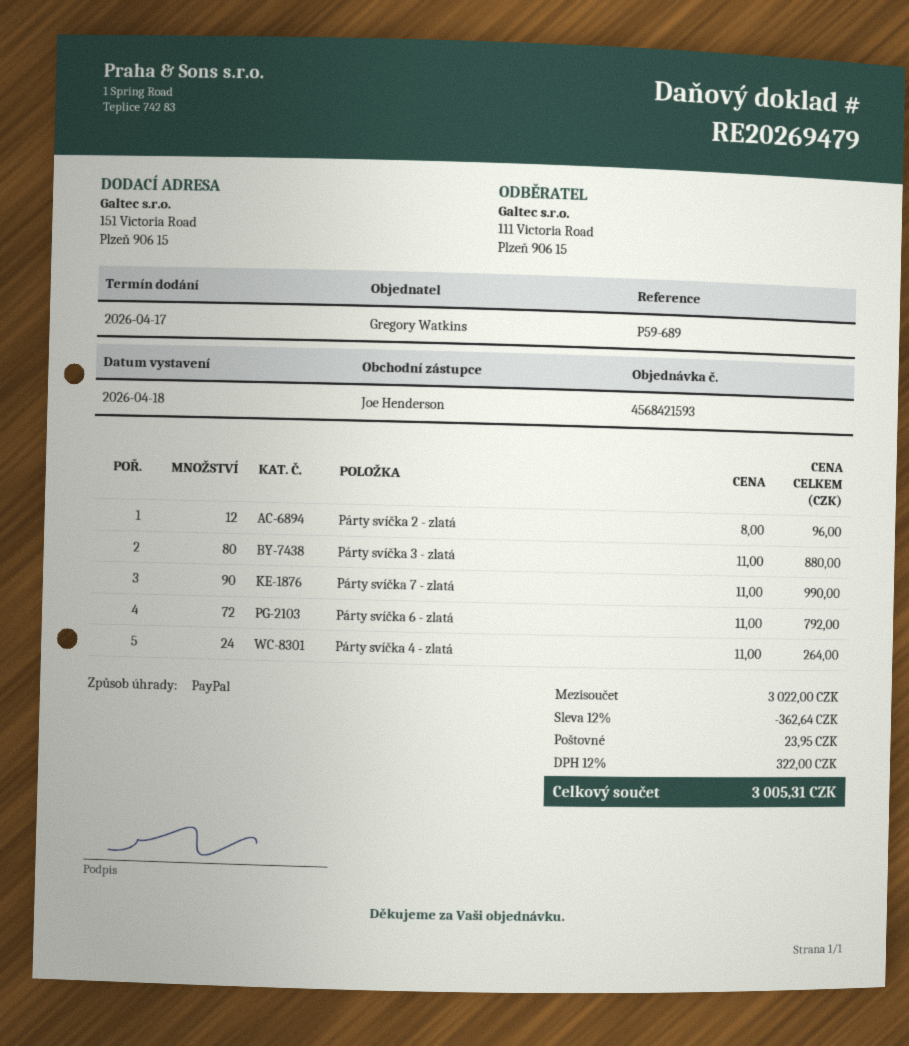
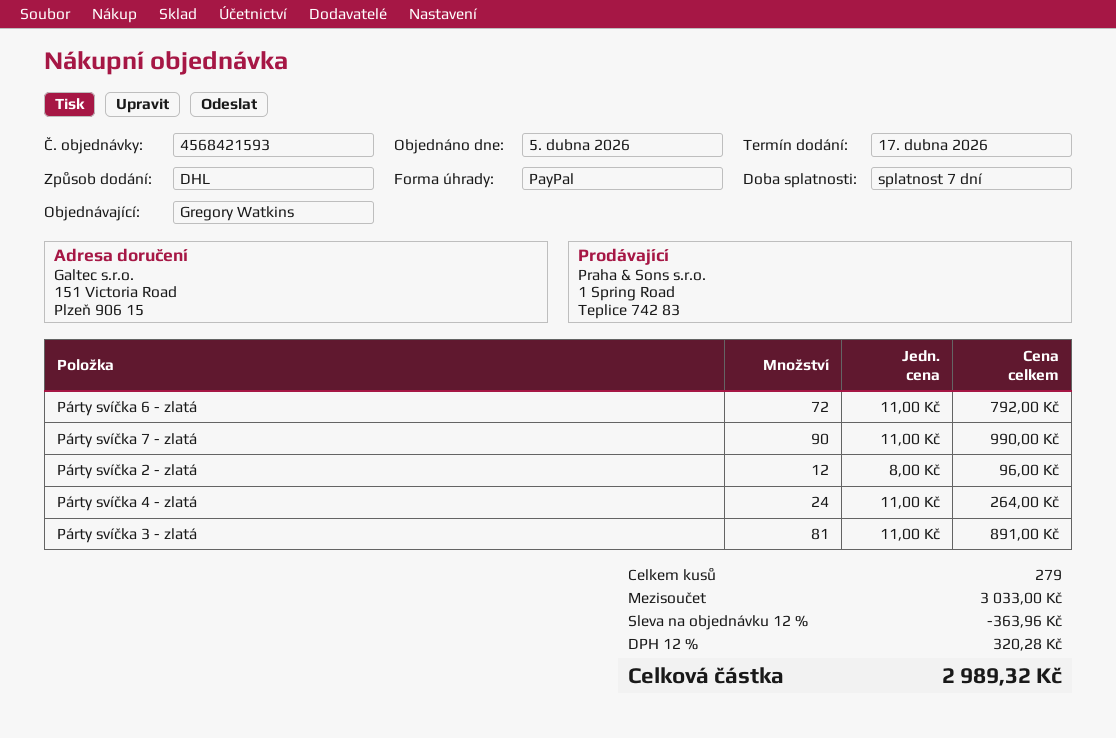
Párty svíčka 3 - zlatá: 80 x 11.00 = 880.00 -> 81 x 11.00 = 891.00
subtotal: 3022.00 -> 3033.00
discount: 12% = 362.64 -> 12% = 363.96
shipping: 23.95 -> none
tax: 12% = 322.00 -> 12% = 320.28
total: 3005.31 -> 2989.32

